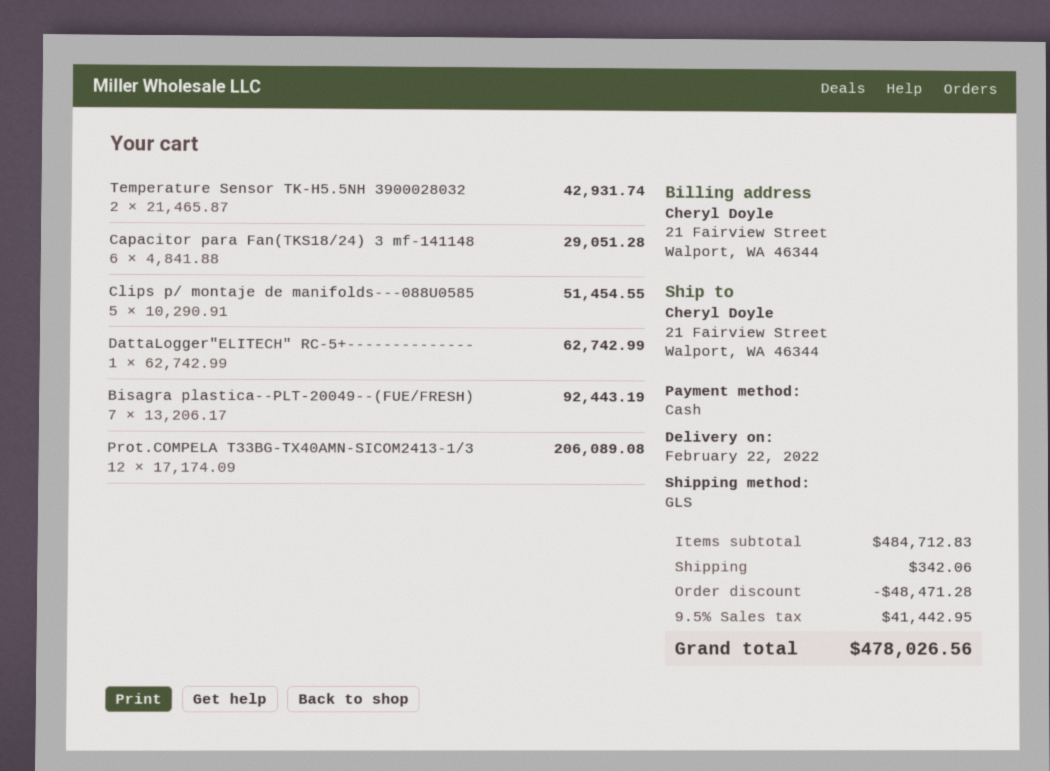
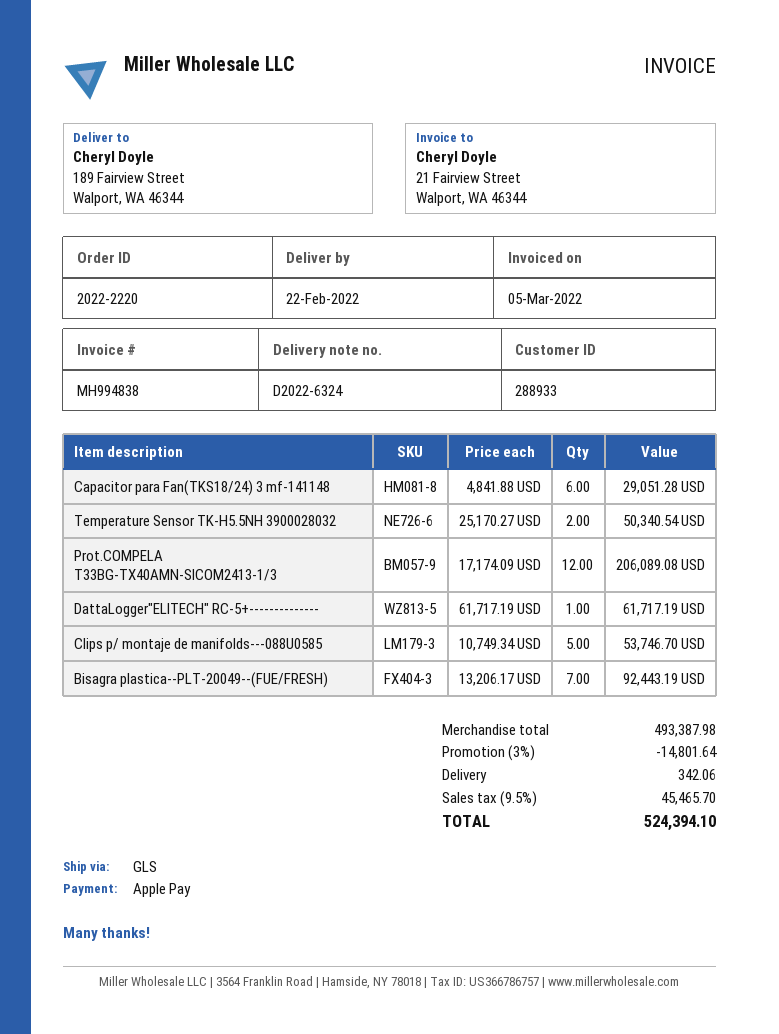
payment method: cash -> Apple Pay
ship to: 21 Fairview Street, Walport, WA 46344 -> 189 Fairview Street, Walport, WA 46344
Temperature Sensor TK-H5.5NH 3900028032: 2 x 21465.87 = 42931.74 -> 2 x 25170.27 = 50340.54
Clips p/ montaje de manifolds---088U0585: 5 x 10290.91 = 51454.55 -> 5 x 10749.34 = 53746.70
DattaLogger"ELITECH" RC-5+--------------: 1 x 62742.99 = 62742.99 -> 1 x 61717.19 = 61717.19
subtotal: 484712.83 -> 493387.98
discount: 48471.28 -> 14801.64
tax: 9.5% = 41442.95 -> 9.5% = 45465.70
total: 478026.56 -> 524394.10

